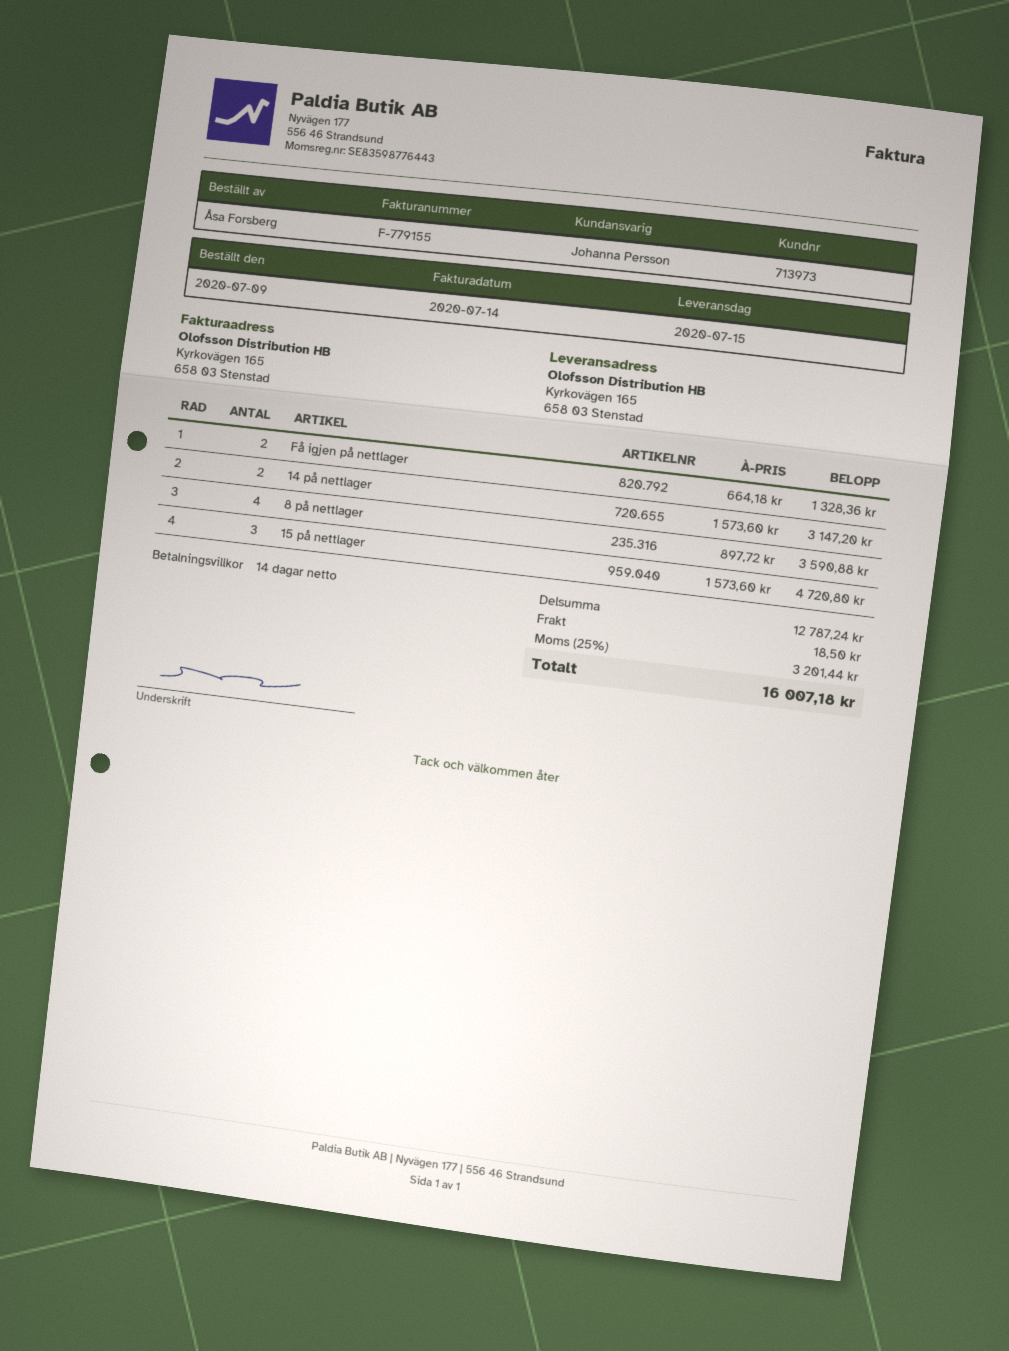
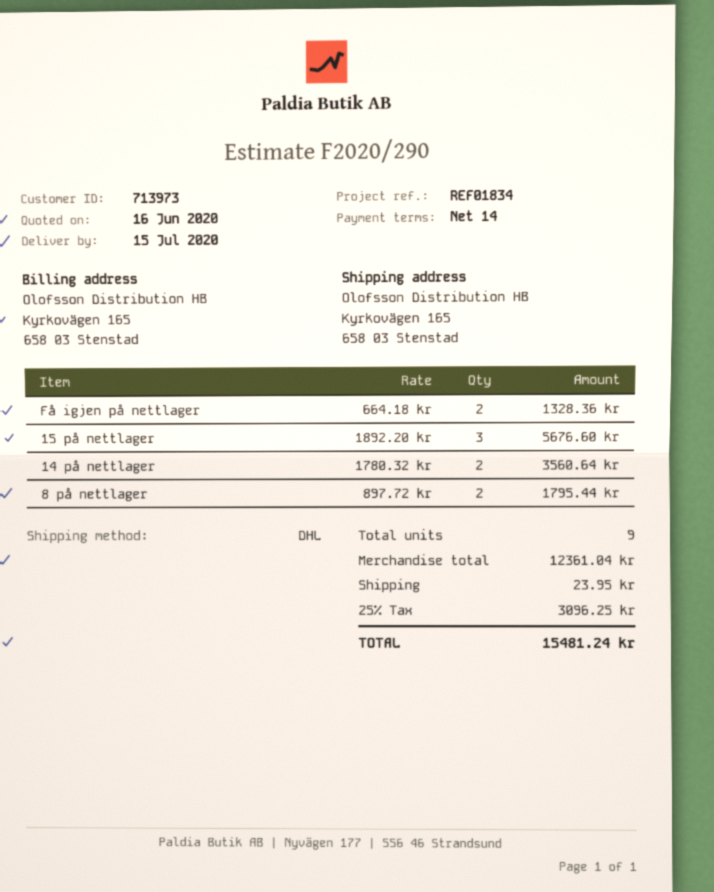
14 på nettlager: 2 x 1573.60 = 3147.20 -> 2 x 1780.32 = 3560.64
8 på nettlager: 4 x 897.72 = 3590.88 -> 2 x 897.72 = 1795.44
15 på nettlager: 3 x 1573.60 = 4720.80 -> 3 x 1892.20 = 5676.60
subtotal: 12787.24 -> 12361.04
shipping: 18.50 -> 23.95
tax: 25% = 3201.44 -> 25% = 3096.25
total: 16007.18 -> 15481.24

